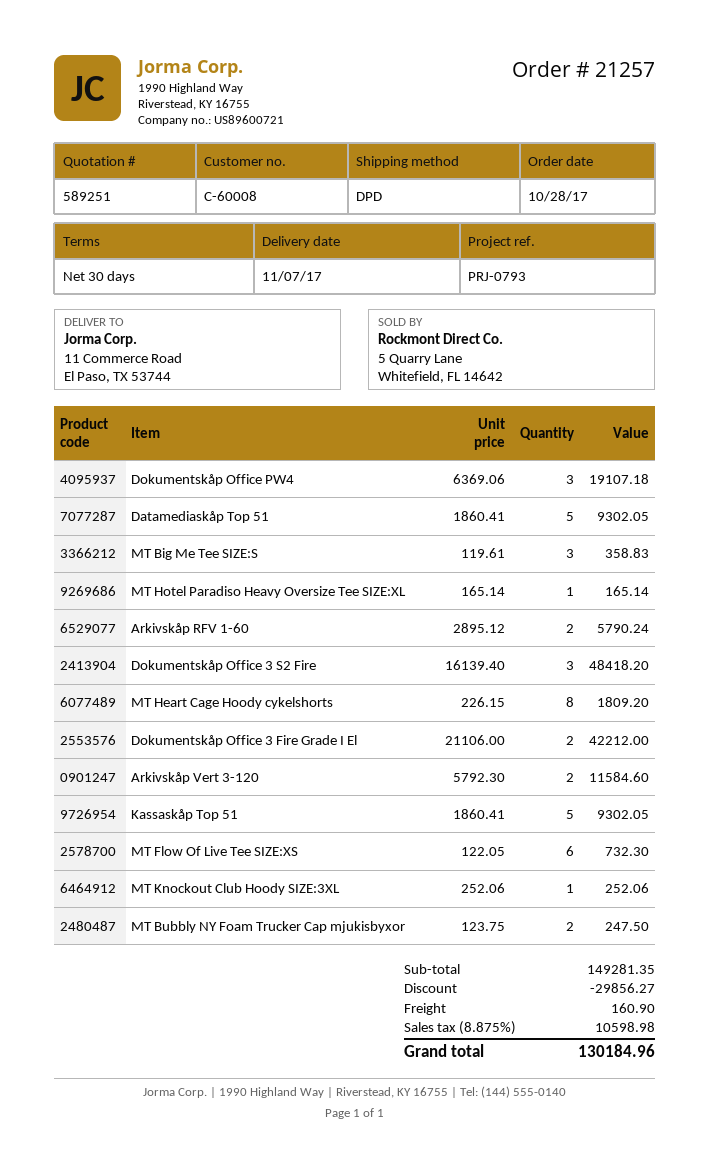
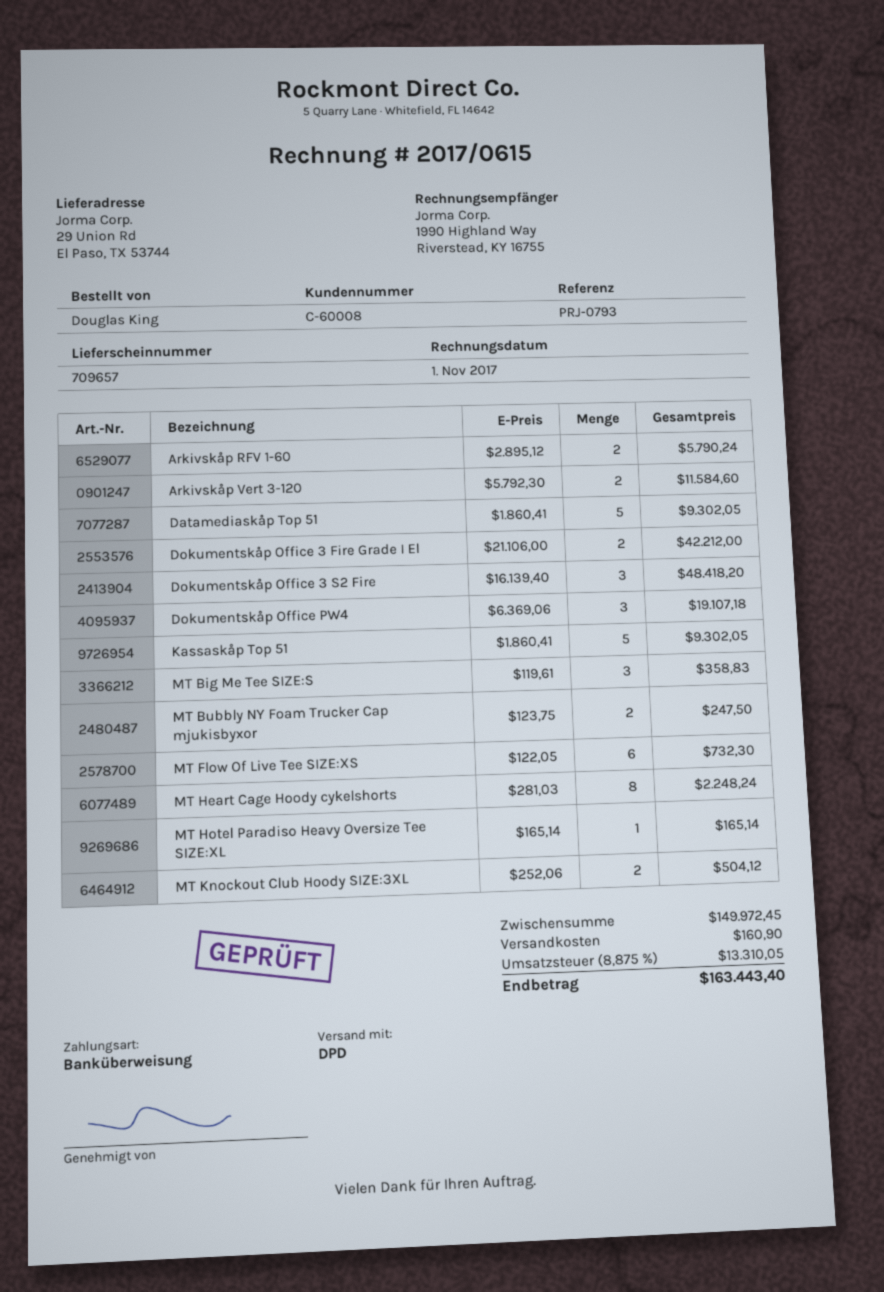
ship to: 11 Commerce Road, El Paso, TX 53744 -> 29 Union Rd, El Paso, TX 53744
MT Heart Cage Hoody cykelshorts: 8 x 226.15 = 1809.20 -> 8 x 281.03 = 2248.24
MT Knockout Club Hoody SIZE:3XL: 1 x 252.06 = 252.06 -> 2 x 252.06 = 504.12
subtotal: 149281.35 -> 149972.45
discount: 29856.27 -> none
tax: 8.875% = 10598.98 -> 8.875% = 13310.05
total: 130184.96 -> 163443.40

